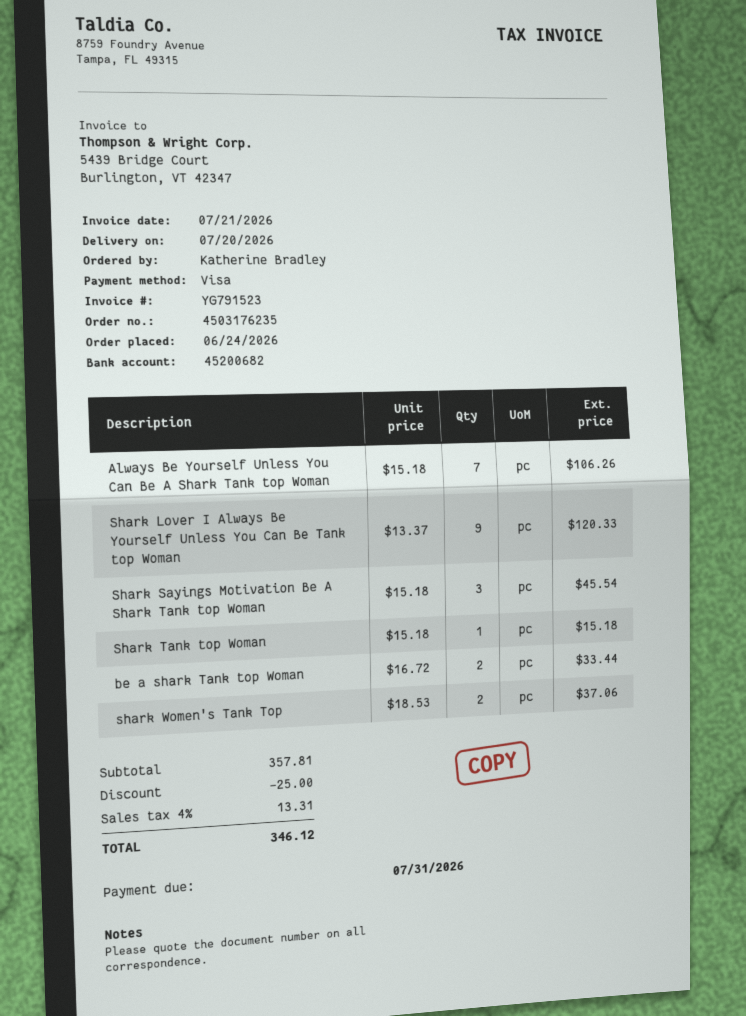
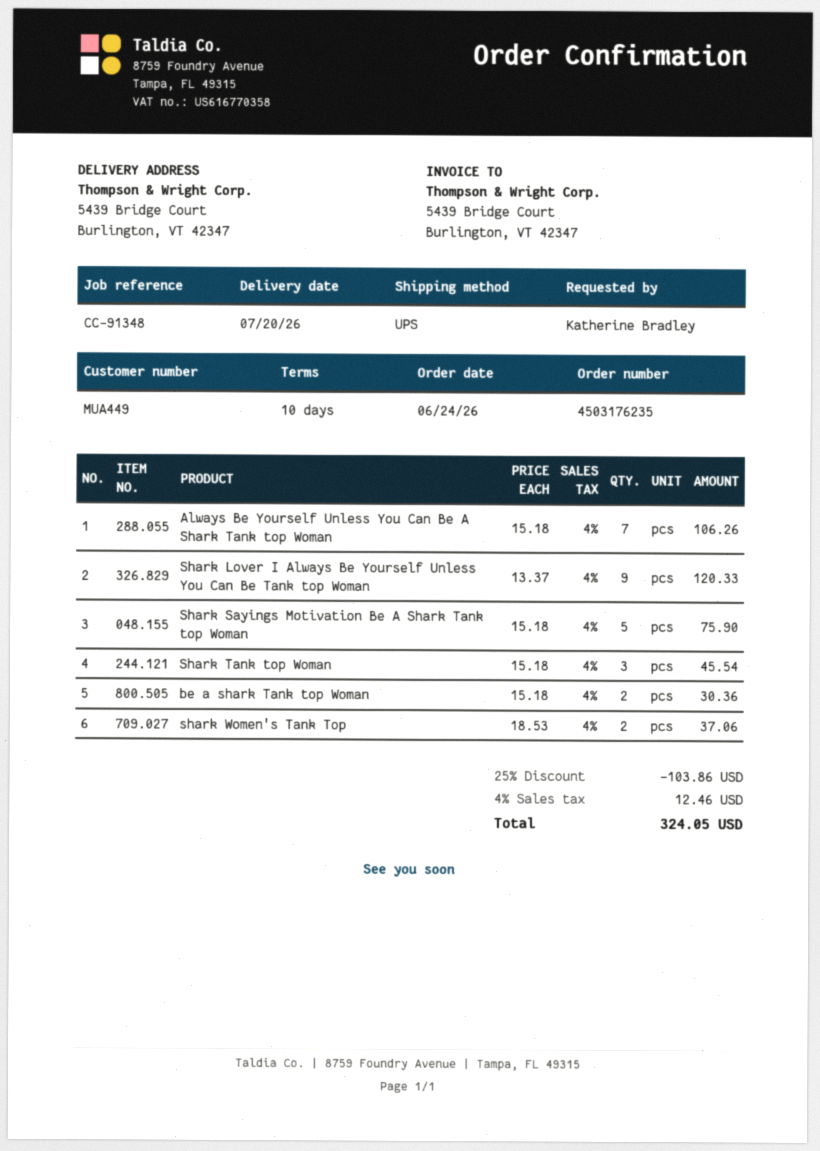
Shark Sayings Motivation Be A Shark Tank top Woman: 3 x 15.18 = 45.54 -> 5 x 15.18 = 75.90
Shark Tank top Woman: 1 x 15.18 = 15.18 -> 3 x 15.18 = 45.54
be a shark Tank top Woman: 2 x 16.72 = 33.44 -> 2 x 15.18 = 30.36
discount: 25.00 -> 103.86
tax: 4% = 13.31 -> 4% = 12.46
total: 346.12 -> 324.05

